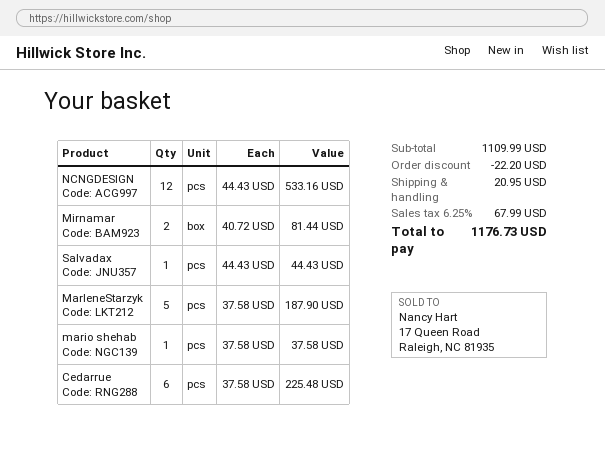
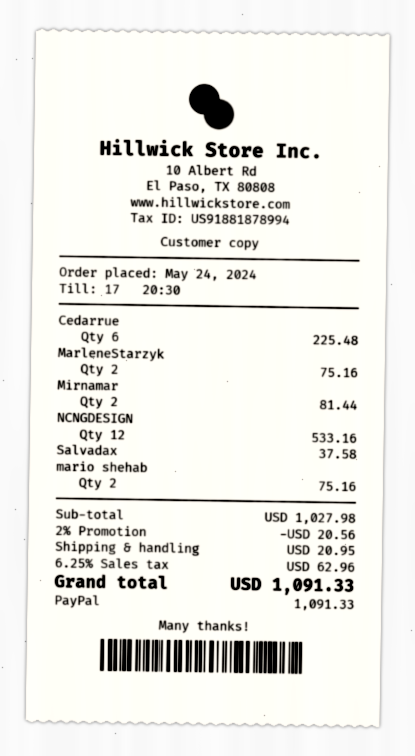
Salvadax: 1 for 44.43 -> 1 for 37.58
MarleneStarzyk: 5 for 187.90 -> 2 for 75.16
mario shehab: 1 for 37.58 -> 2 for 75.16
subtotal: 1109.99 -> 1027.98
discount: 22.20 -> 20.56
tax: 6.25% = 67.99 -> 6.25% = 62.96
total: 1176.73 -> 1091.33

